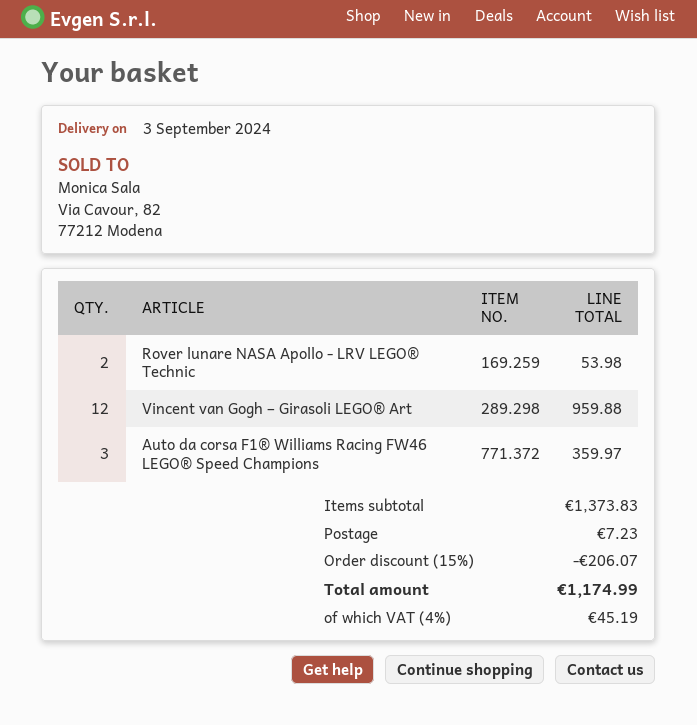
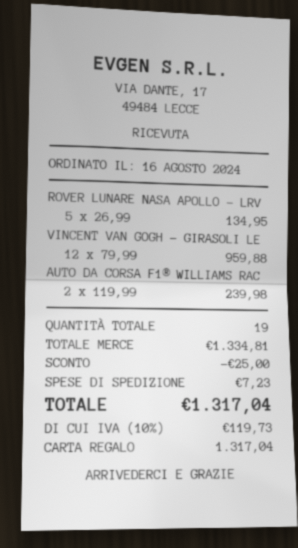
Rover lunare NASA Apollo - LRV LEGO® Technic: 2 for 53.98 -> 5 for 134.95
Auto da corsa F1® Williams Racing FW46 LEGO® Speed Champions: 3 for 359.97 -> 2 for 239.98
subtotal: 1373.83 -> 1334.81
discount: 206.07 -> 25.00
tax: 4% = 45.19 -> 10% = 119.73
total: 1174.99 -> 1317.04

